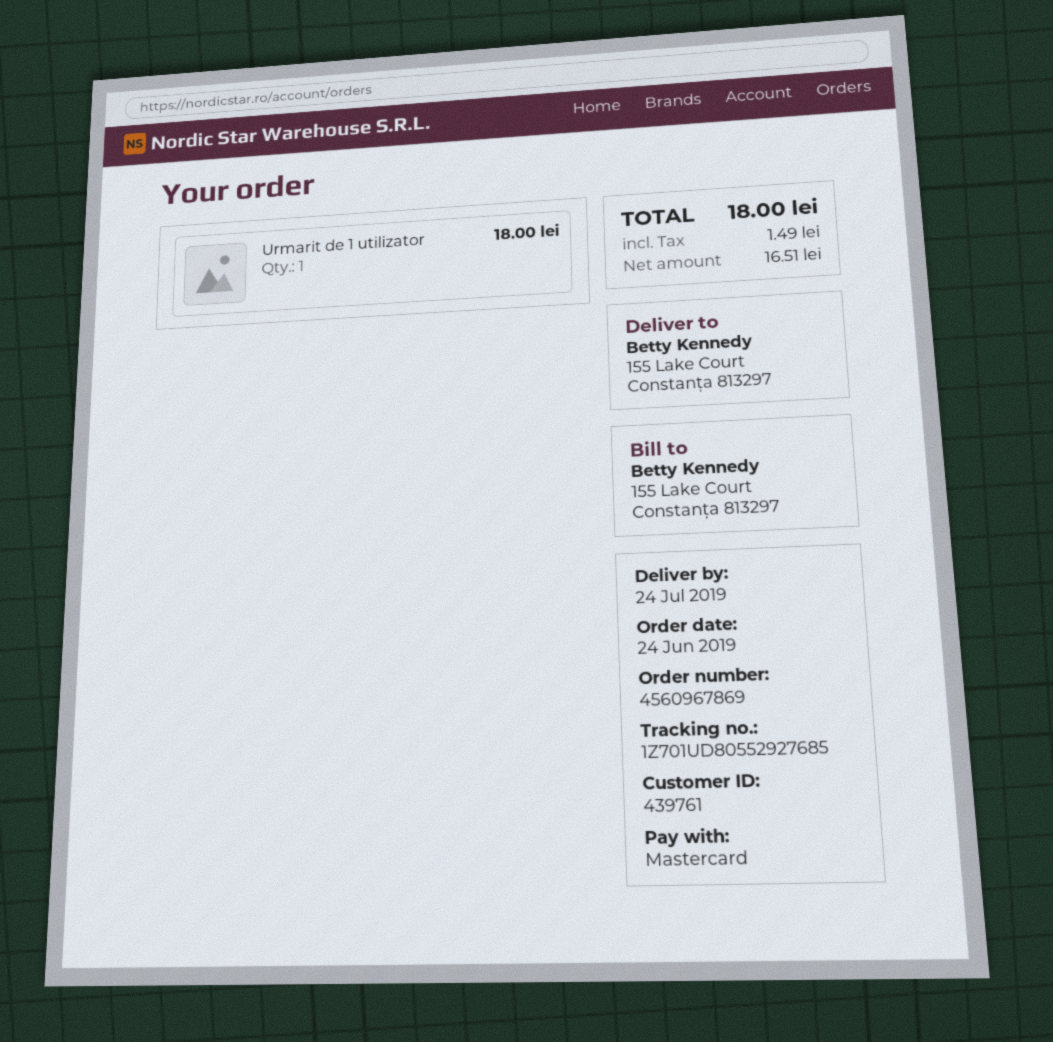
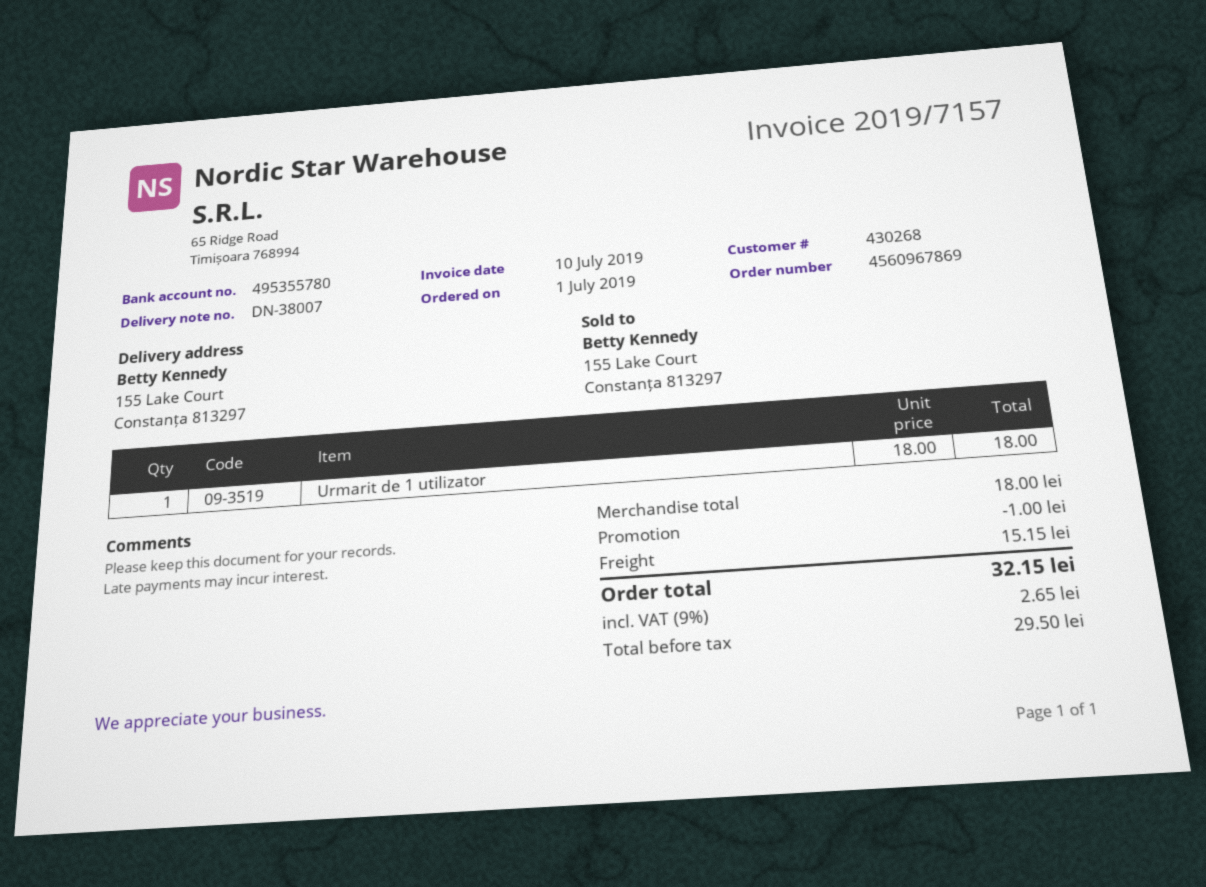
order date: 2019-06-24 -> 2019-07-01
customer number: 439761 -> 430268
discount: none -> 1.00
shipping: none -> 15.15
net: 16.51 -> 29.50
tax: 1.49 -> 2.65
total: 18.00 -> 32.15

